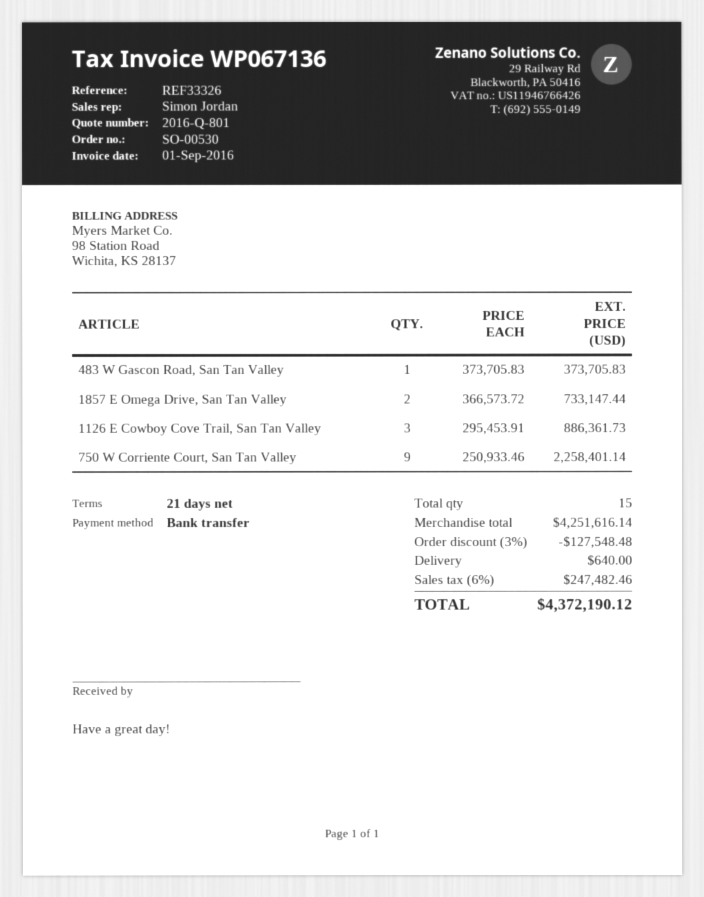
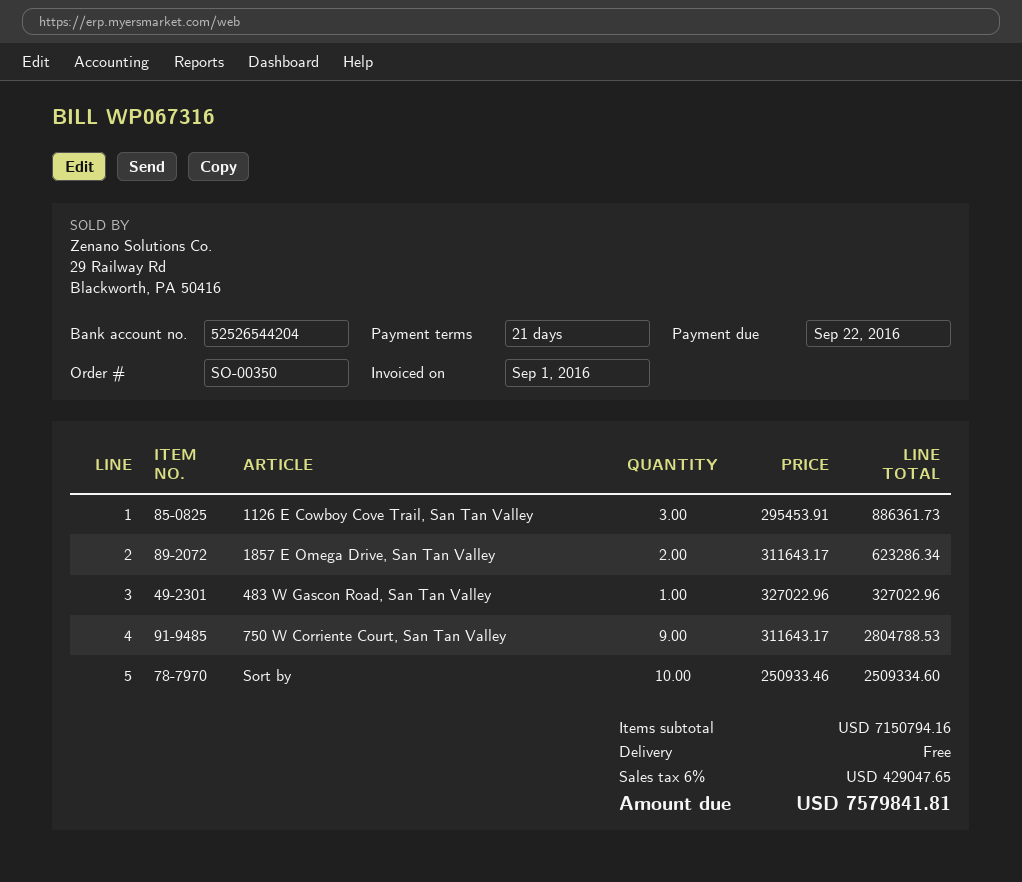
order number: SO-00530 -> SO-00350
invoice number: WP067136 -> WP067316
483 W Gascon Road, San Tan Valley: 1 x 373705.83 = 373705.83 -> 1 x 327022.96 = 327022.96
1857 E Omega Drive, San Tan Valley: 2 x 366573.72 = 733147.44 -> 2 x 311643.17 = 623286.34
750 W Corriente Court, San Tan Valley: 9 x 250933.46 = 2258401.14 -> 9 x 311643.17 = 2804788.53
Sort by: none -> 10 x 250933.46 = 2509334.60
subtotal: 4251616.14 -> 7150794.16
discount: 3% = 127548.48 -> none
shipping: 640.00 -> 0.00
tax: 6% = 247482.46 -> 6% = 429047.65
total: 4372190.12 -> 7579841.81

